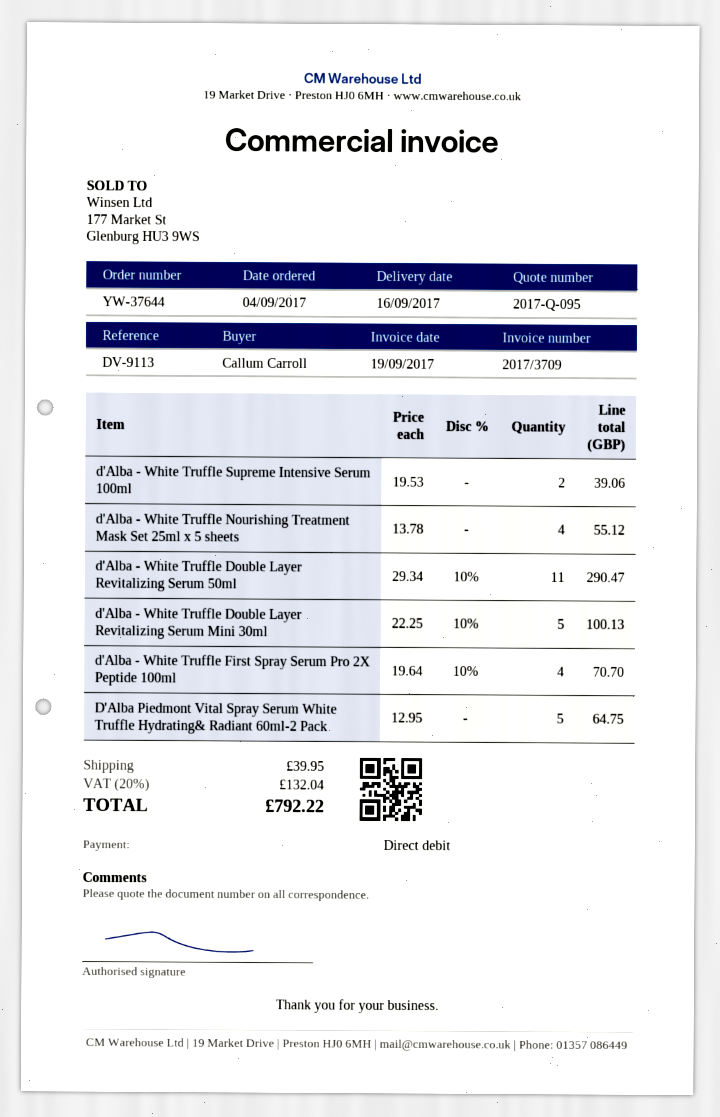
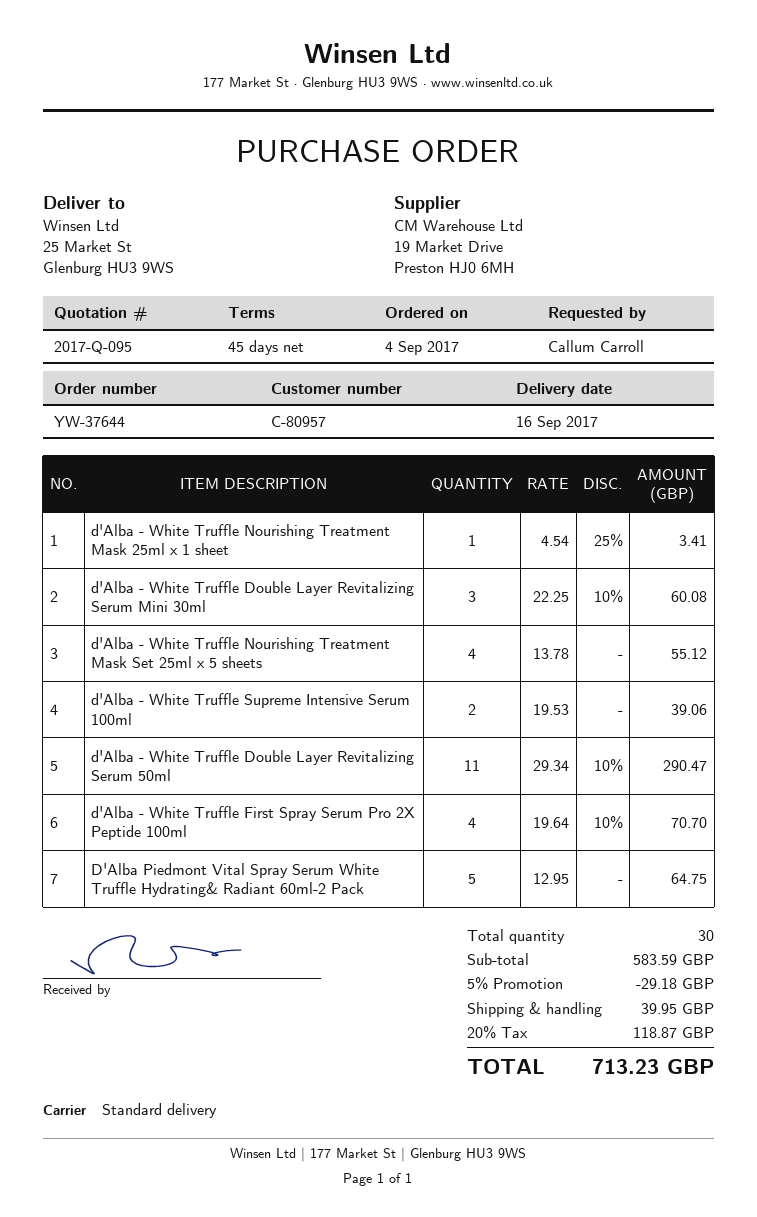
d'Alba - White Truffle Double Layer Revitalizing Serum Mini 30ml: 5 x 22.25 - 10% = 100.13 -> 3 x 22.25 - 10% = 60.08
d'Alba - White Truffle Nourishing Treatment Mask 25ml x 1 sheet: none -> 1 x 4.54 - 25% = 3.41
discount: none -> 5% = 29.18
tax: 20% = 132.04 -> 20% = 118.87
total: 792.22 -> 713.23

